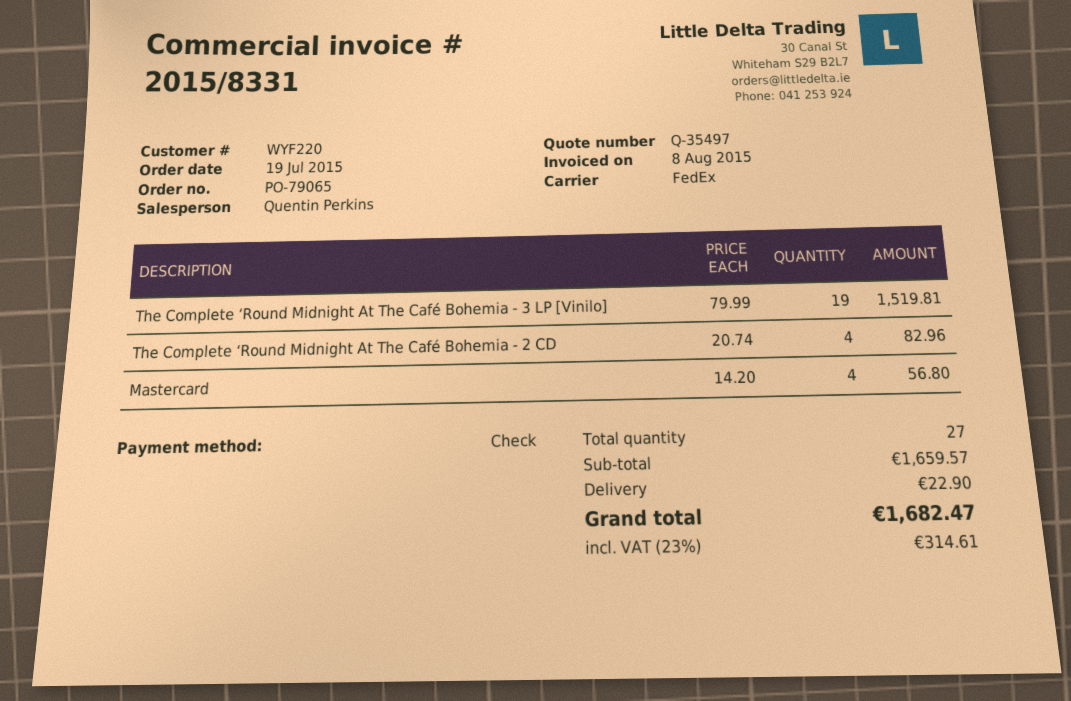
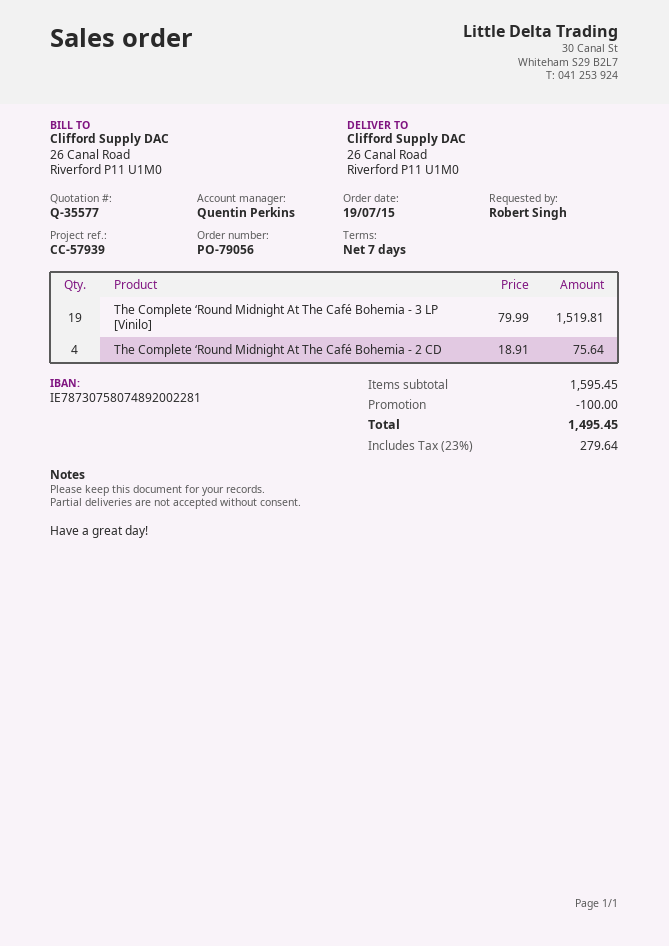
quote number: Q-35497 -> Q-35577
order number: PO-79065 -> PO-79056
The Complete ‘Round Midnight At The Café Bohemia - 2 CD: 4 x 20.74 = 82.96 -> 4 x 18.91 = 75.64
Mastercard: 4 x 14.20 = 56.80 -> none
subtotal: 1659.57 -> 1595.45
discount: none -> 100.00
shipping: 22.90 -> none
tax: 23% = 314.61 -> 23% = 279.64
total: 1682.47 -> 1495.45

